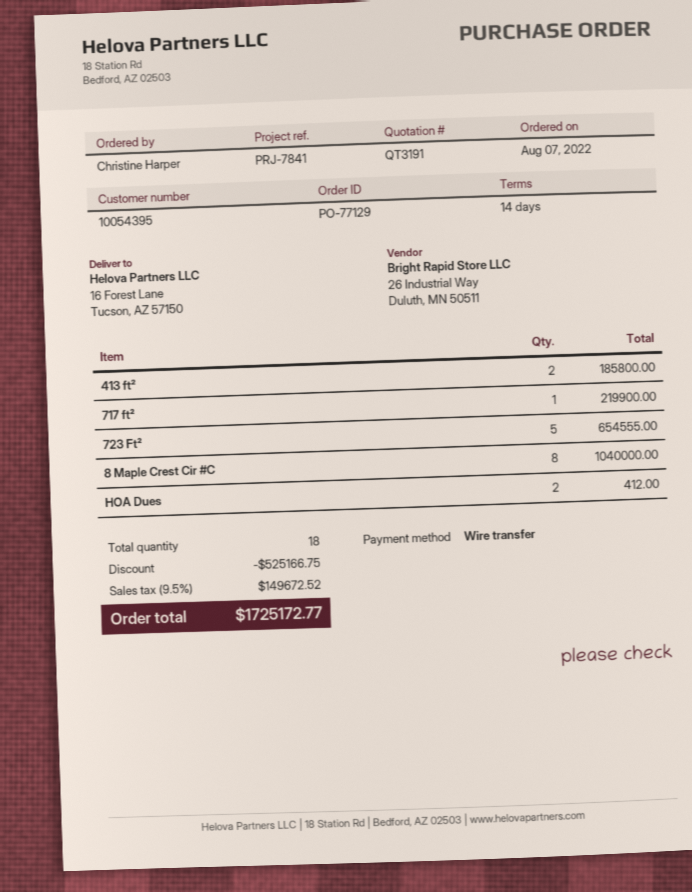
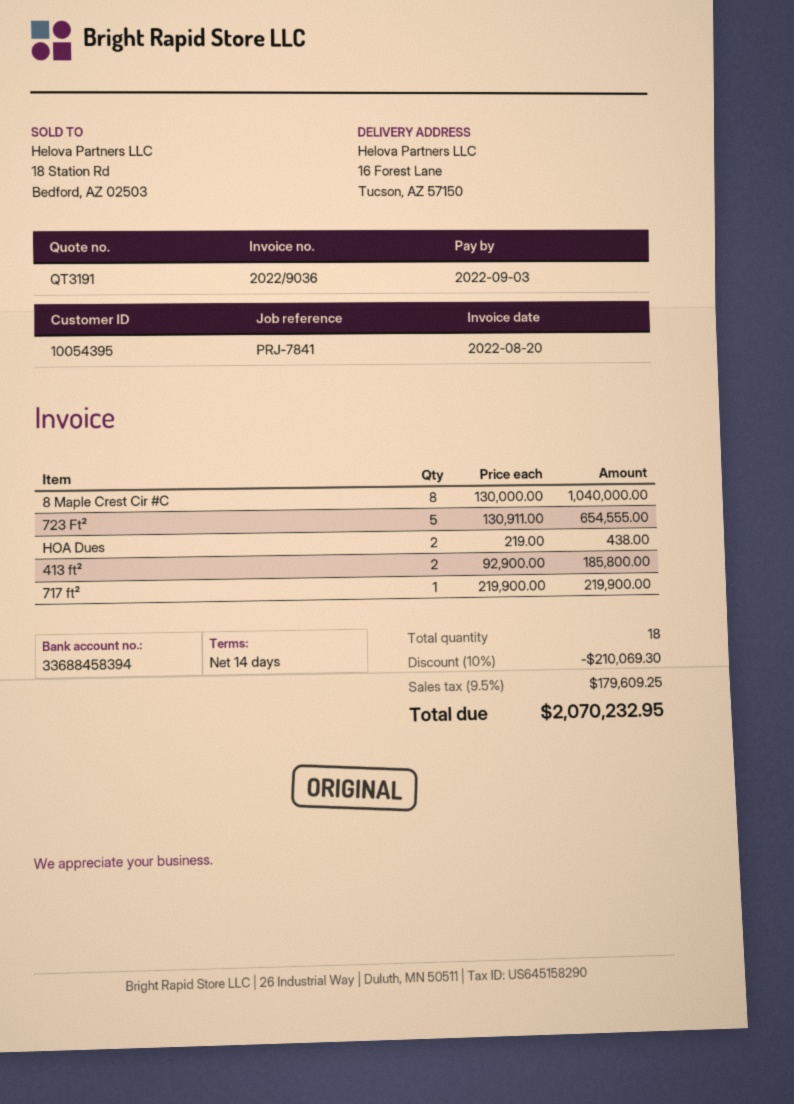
HOA Dues: 2 for 412.00 -> 2 for 438.00
discount: 525166.75 -> 210069.30
tax: 9.5% = 149672.52 -> 9.5% = 179609.25
total: 1725172.77 -> 2070232.95

